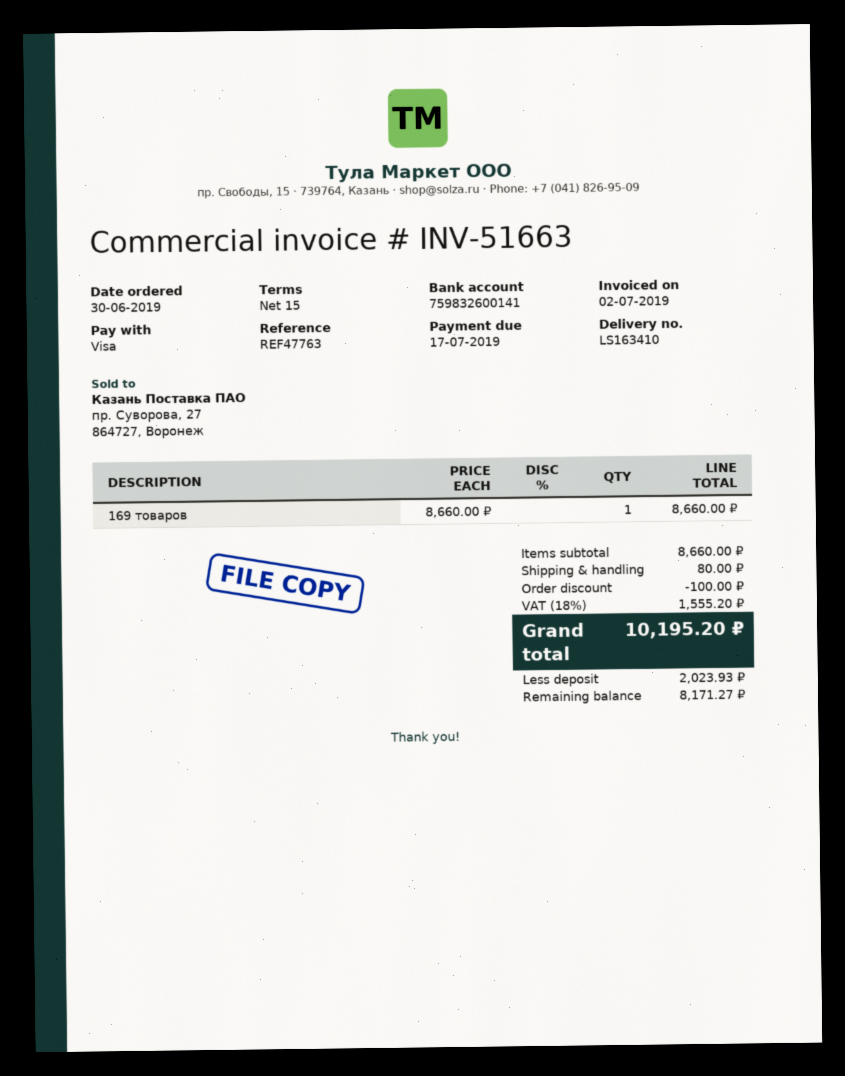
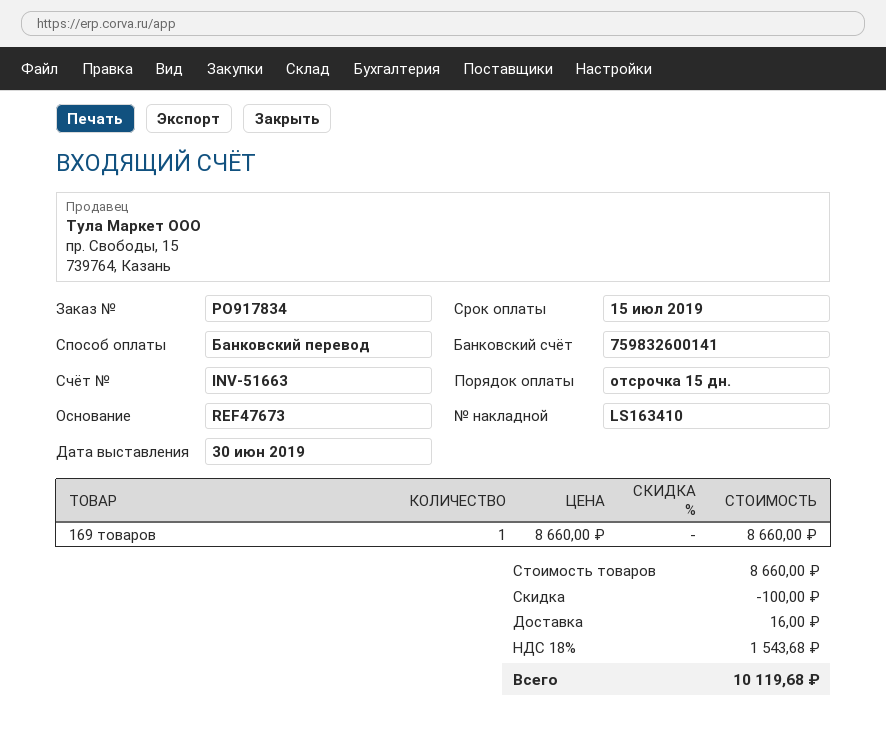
invoice date: 2019-07-02 -> 2019-06-30
due date: 2019-07-17 -> 2019-07-15
reference: REF47763 -> REF47673
payment method: Visa -> bank transfer
shipping: 80.00 -> 16.00
tax: 18% = 1555.20 -> 18% = 1543.68
total: 10195.20 -> 10119.68

